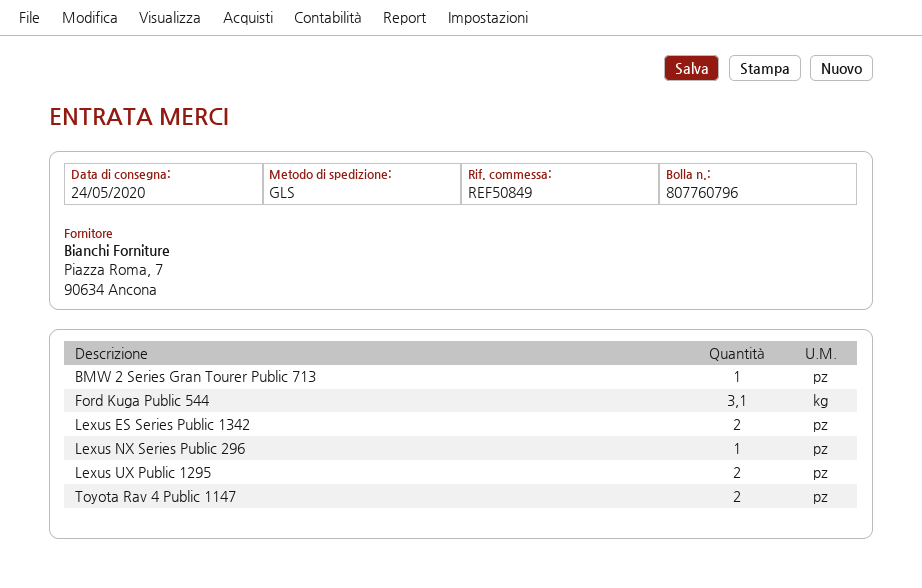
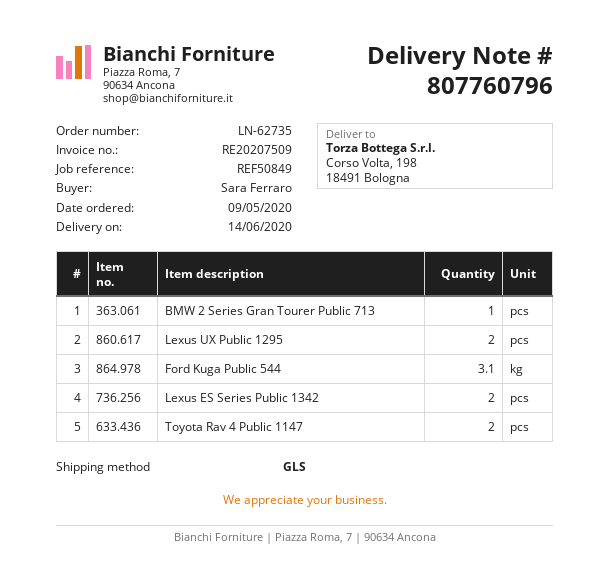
delivery date: 2020-05-24 -> 2020-06-14
Lexus NX Series Public 296: 1 -> none

